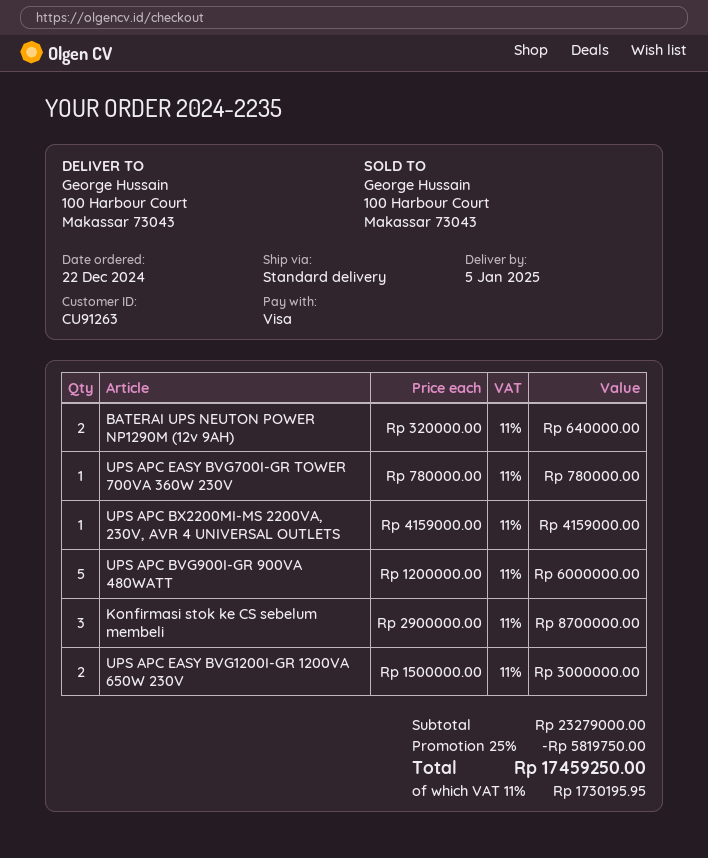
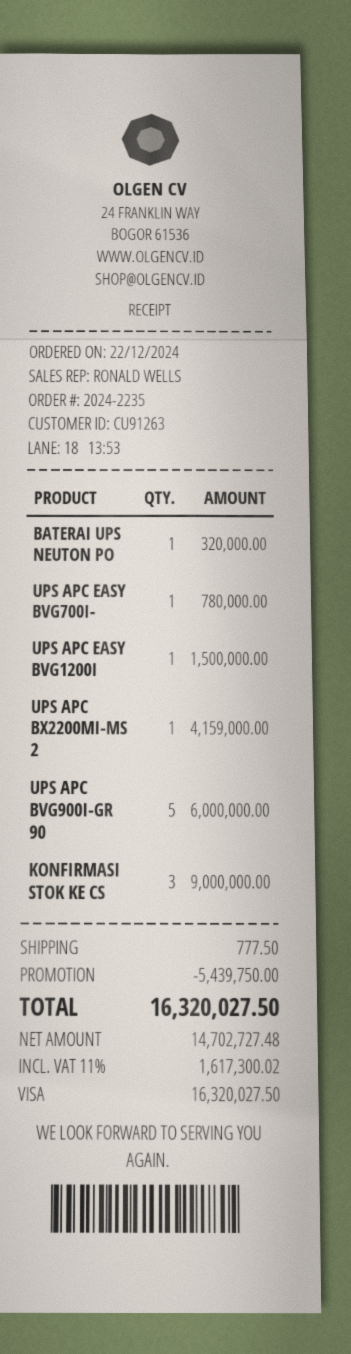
BATERAI UPS NEUTON POWER NP1290M (12v 9AH): 2 for 640000.00 -> 1 for 320000.00
Konfirmasi stok ke CS sebelum membeli: 3 for 8700000.00 -> 3 for 9000000.00
UPS APC EASY BVG1200I-GR 1200VA 650W 230V: 2 for 3000000.00 -> 1 for 1500000.00
discount: 5819750.00 -> 5439750.00
shipping: none -> 777.50
tax: 11% = 1730195.95 -> 11% = 1617300.02
total: 17459250.00 -> 16320027.50

